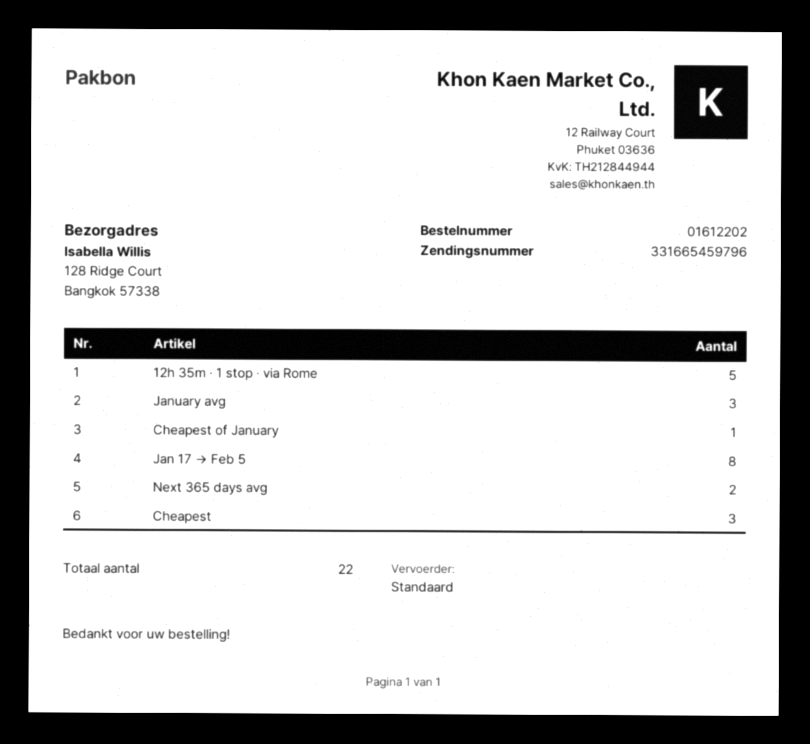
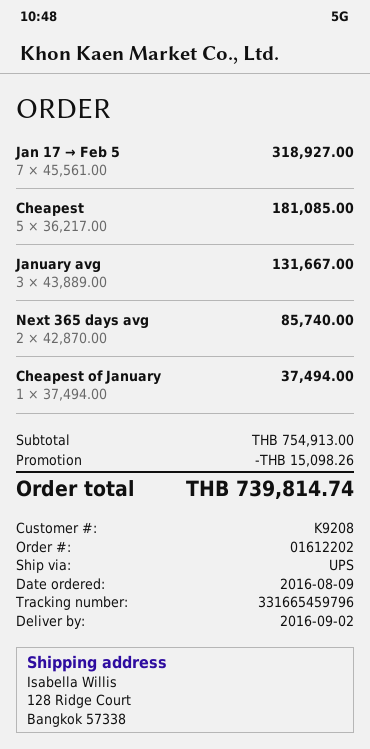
shipping method: standard -> UPS
12h 35m · 1 stop · via Rome: 5 -> none
Jan 17 → Feb 5: 8 -> 7
Cheapest: 3 -> 5

